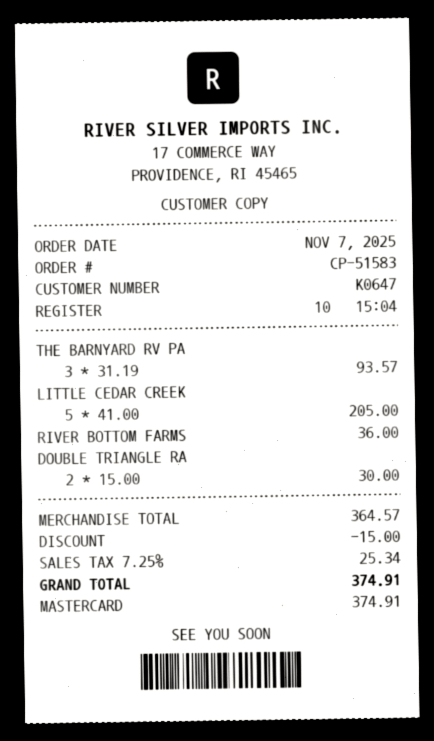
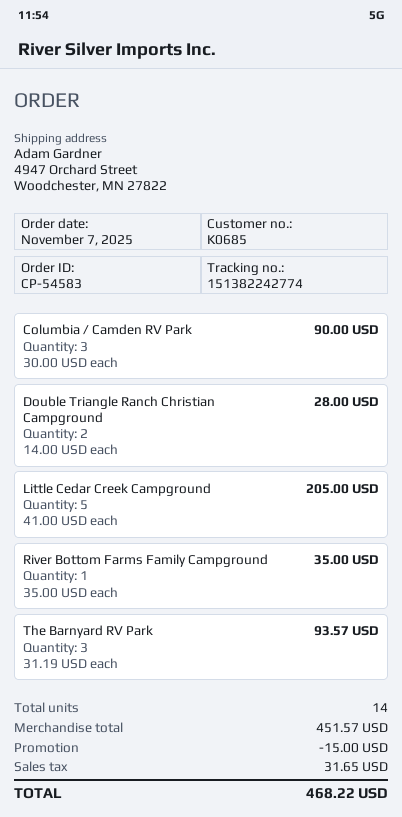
order number: CP-51583 -> CP-54583
customer number: K0647 -> K0685
RIVER BOTTOM FARMS: 1 x 36.00 = 36.00 -> 1 x 35.00 = 35.00
DOUBLE TRIANGLE RA: 2 x 15.00 = 30.00 -> 2 x 14.00 = 28.00
Columbia / Camden RV Park: none -> 3 x 30.00 = 90.00
subtotal: 364.57 -> 451.57
tax: 25.34 -> 31.65
total: 374.91 -> 468.22

